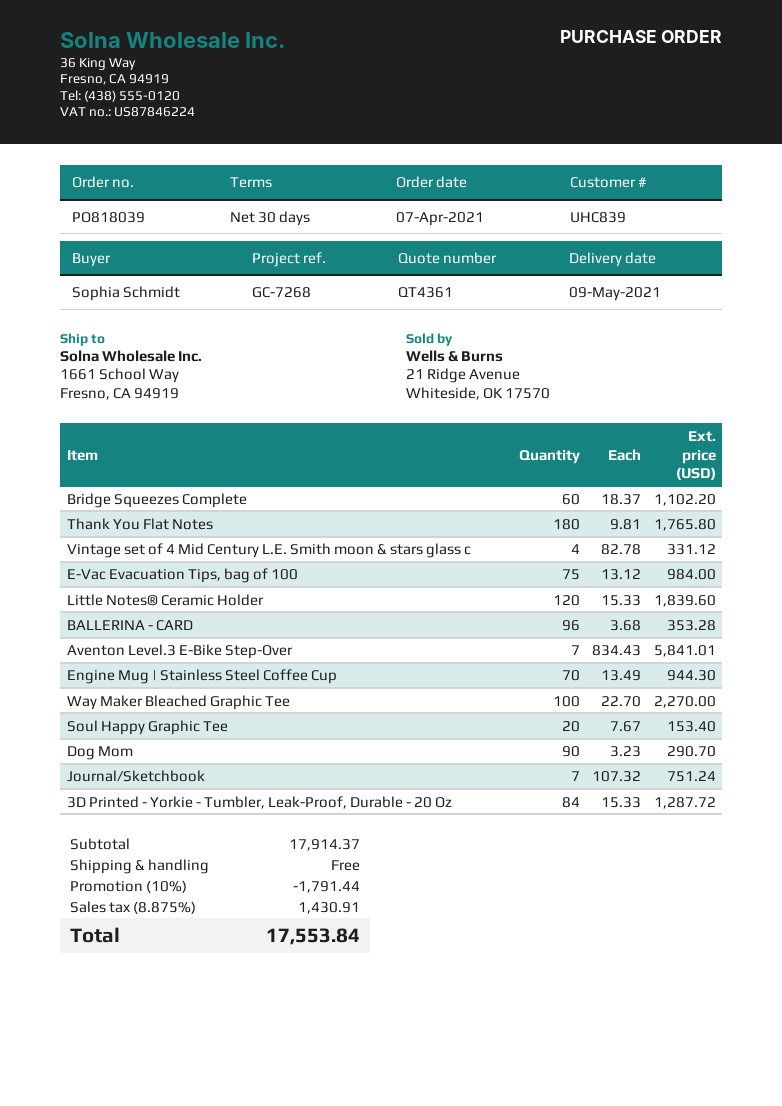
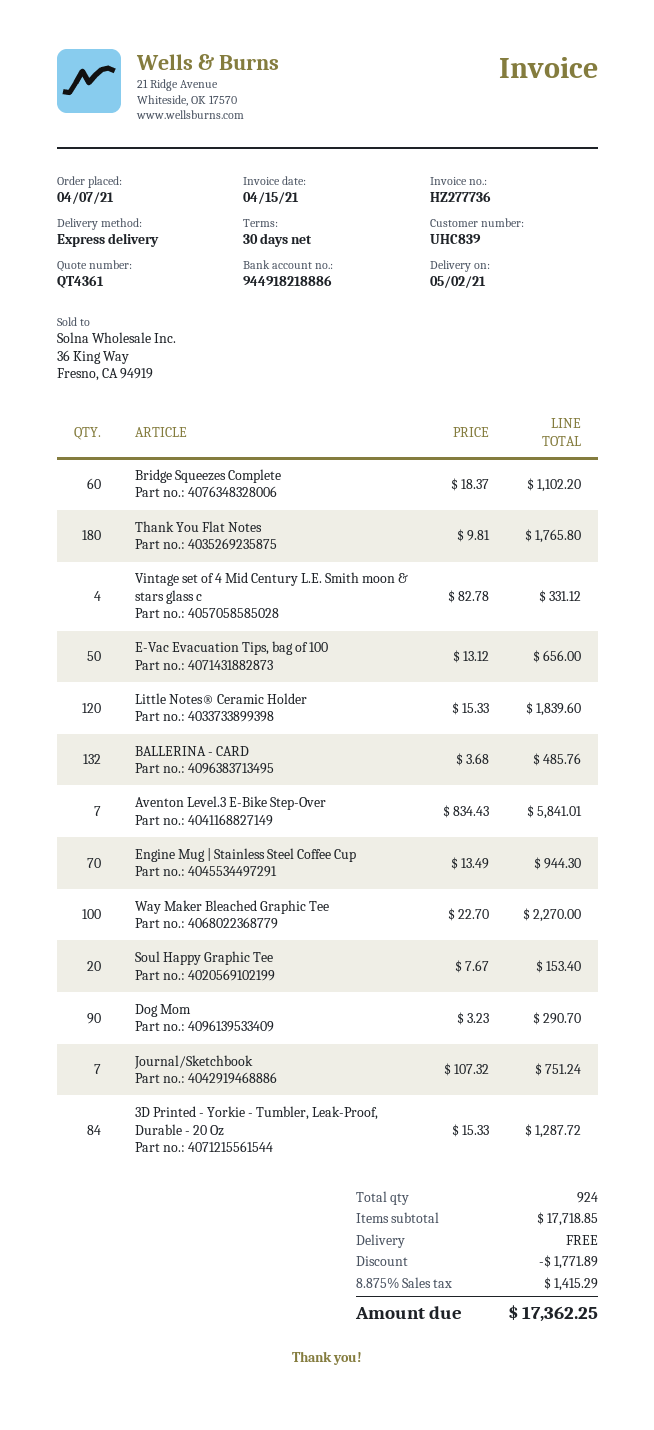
delivery date: 2021-05-09 -> 2021-05-02
E-Vac Evacuation Tips, bag of 100: 75 x 13.12 = 984.00 -> 50 x 13.12 = 656.00
BALLERINA - CARD: 96 x 3.68 = 353.28 -> 132 x 3.68 = 485.76
subtotal: 17914.37 -> 17718.85
discount: 1791.44 -> 1771.89
tax: 8.875% = 1430.91 -> 8.875% = 1415.29
total: 17553.84 -> 17362.25

